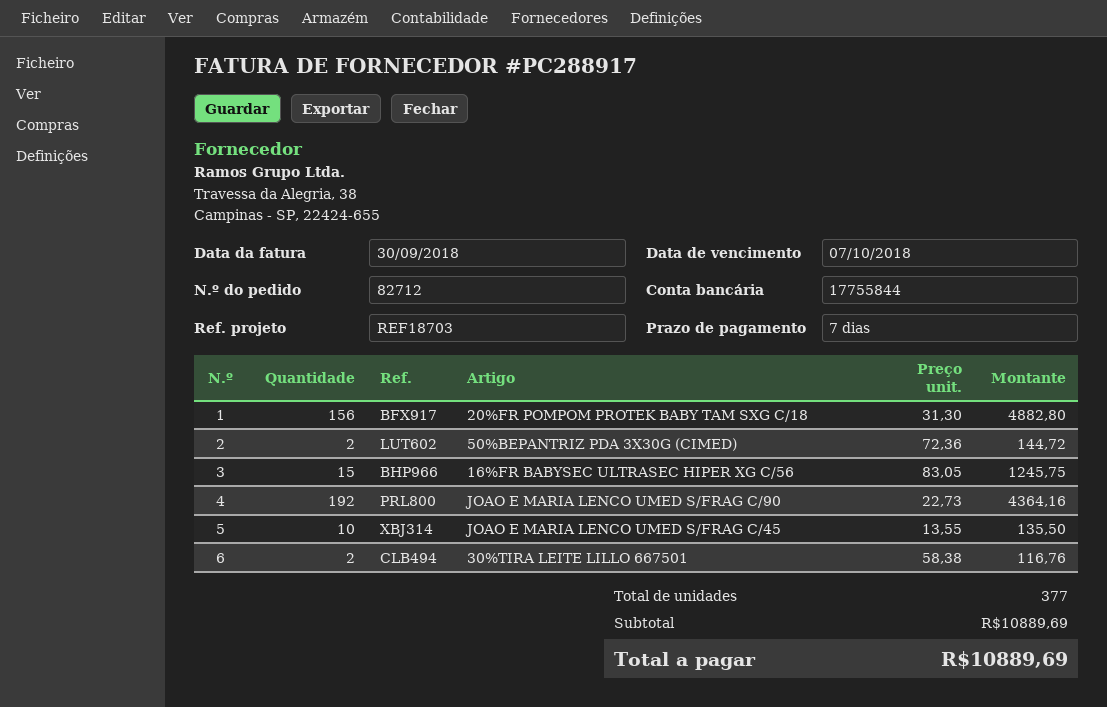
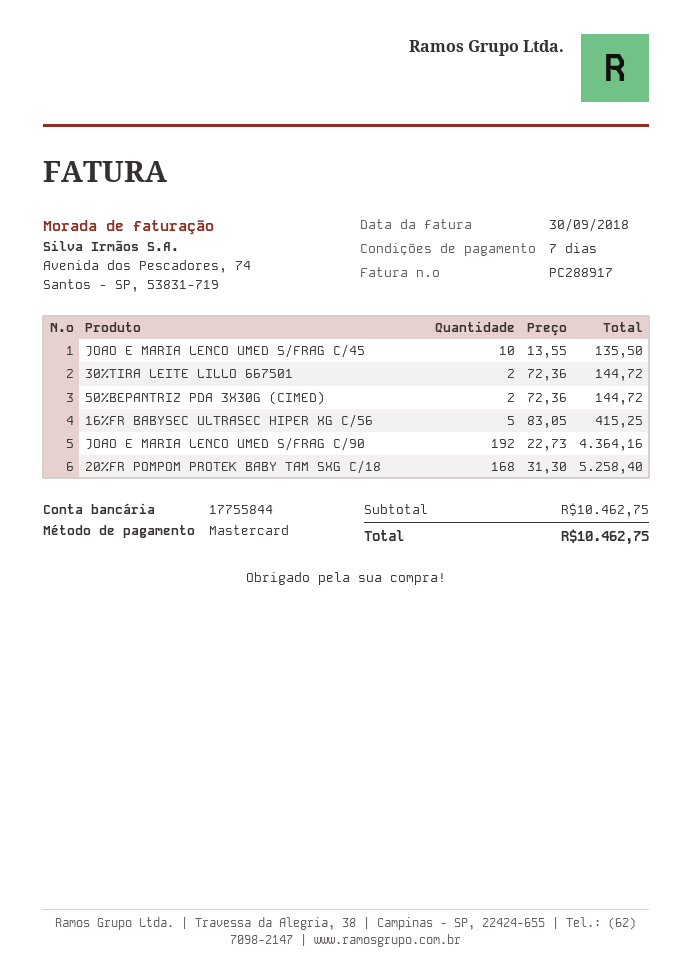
20%FR POMPOM PROTEK BABY TAM SXG C/18: 156 x 31.30 = 4882.80 -> 168 x 31.30 = 5258.40
16%FR BABYSEC ULTRASEC HIPER XG C/56: 15 x 83.05 = 1245.75 -> 5 x 83.05 = 415.25
30%TIRA LEITE LILLO 667501: 2 x 58.38 = 116.76 -> 2 x 72.36 = 144.72
subtotal: 10889.69 -> 10462.75
total: 10889.69 -> 10462.75

